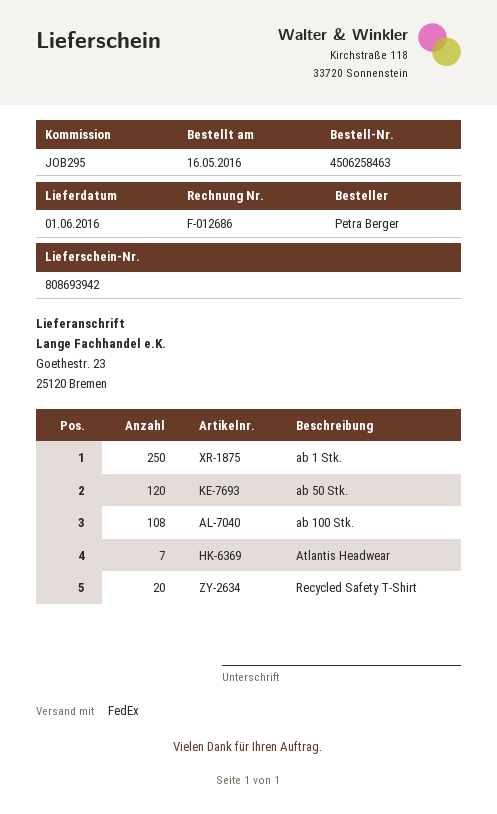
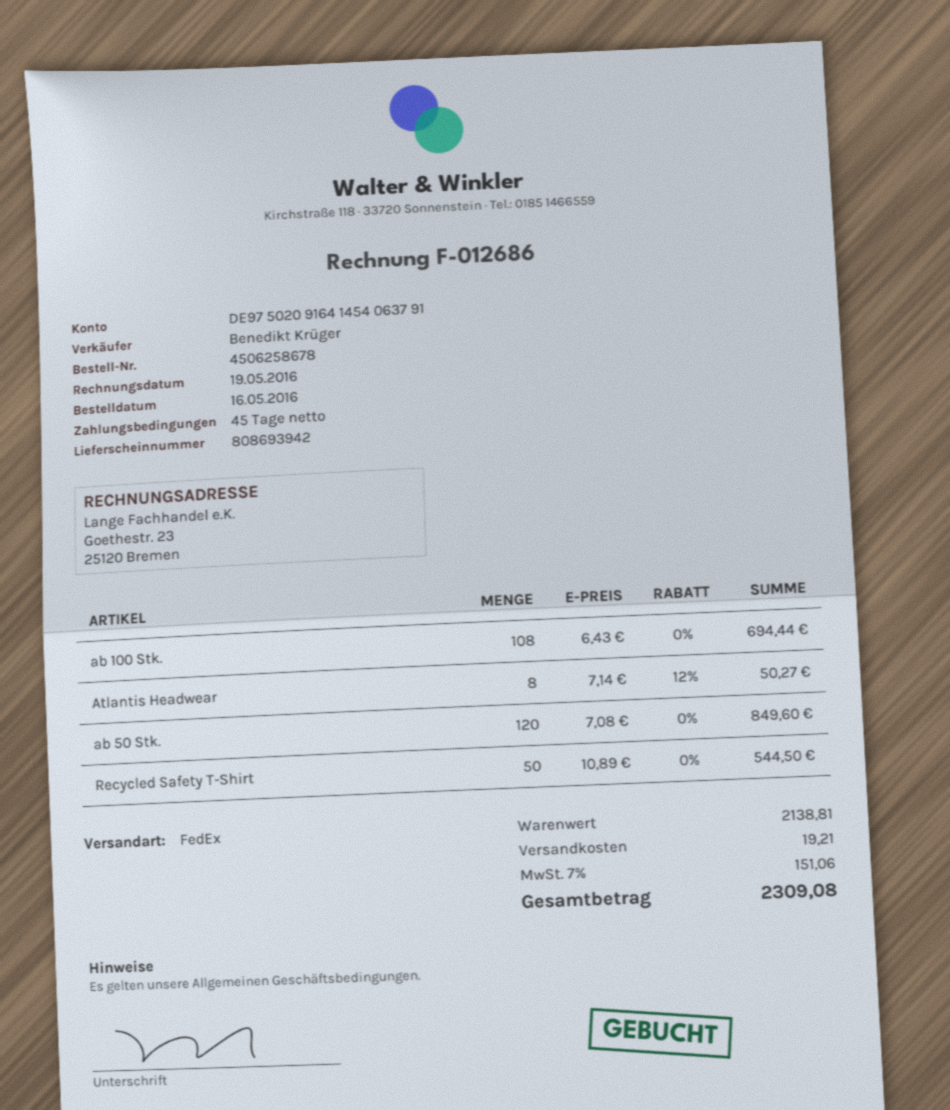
order number: 4506258463 -> 4506258678
ab 1 Stk.: 250 -> none
Atlantis Headwear: 7 -> 8
Recycled Safety T-Shirt: 20 -> 50

